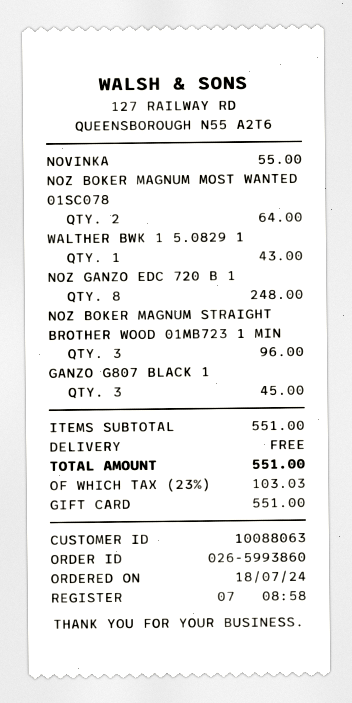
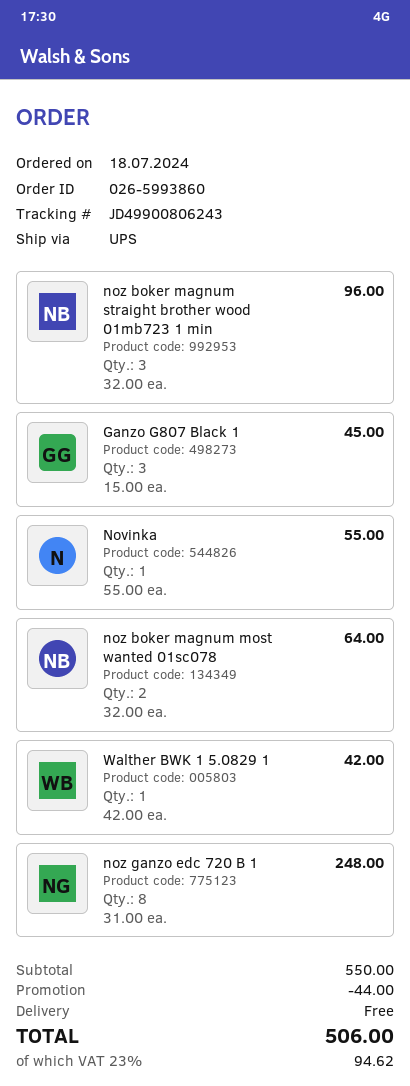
WALTHER BWK 1 5.0829 1: 1 for 43.00 -> 1 for 42.00
subtotal: 551.00 -> 550.00
discount: none -> 44.00
tax: 23% = 103.03 -> 23% = 94.62
total: 551.00 -> 506.00

